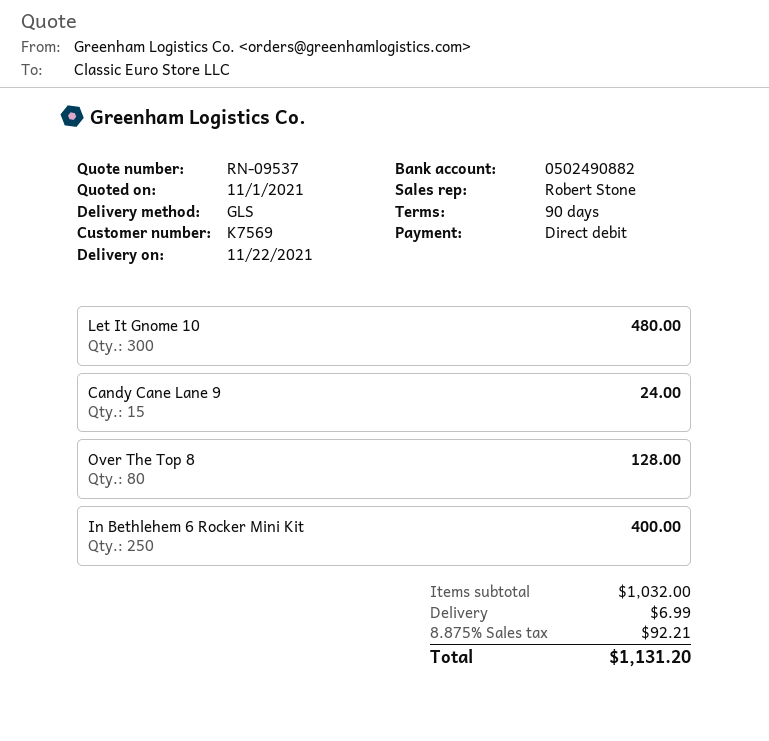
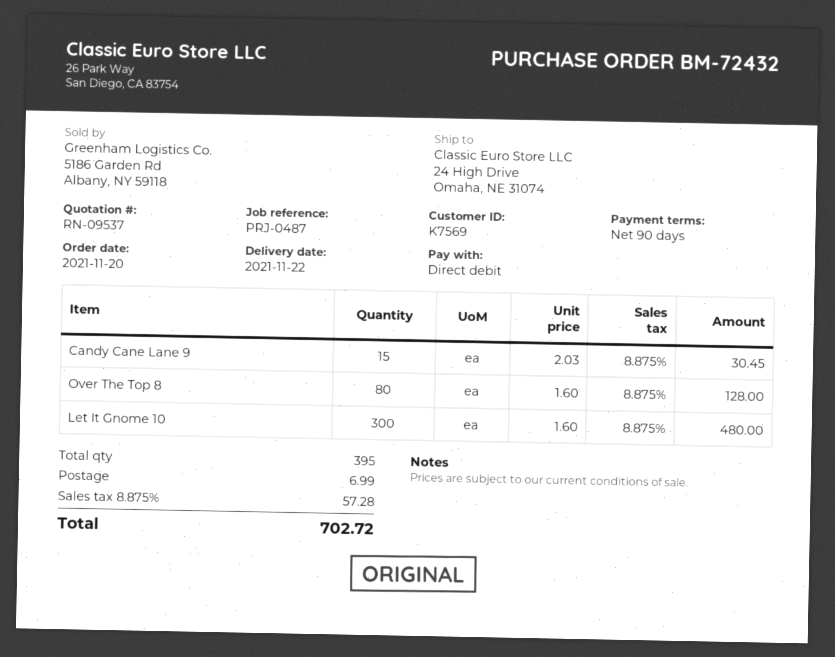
Candy Cane Lane 9: 15 for 24.00 -> 15 for 30.45
In Bethlehem 6 Rocker Mini Kit: 250 for 400.00 -> none
tax: 8.875% = 92.21 -> 8.875% = 57.28
total: 1131.20 -> 702.72

